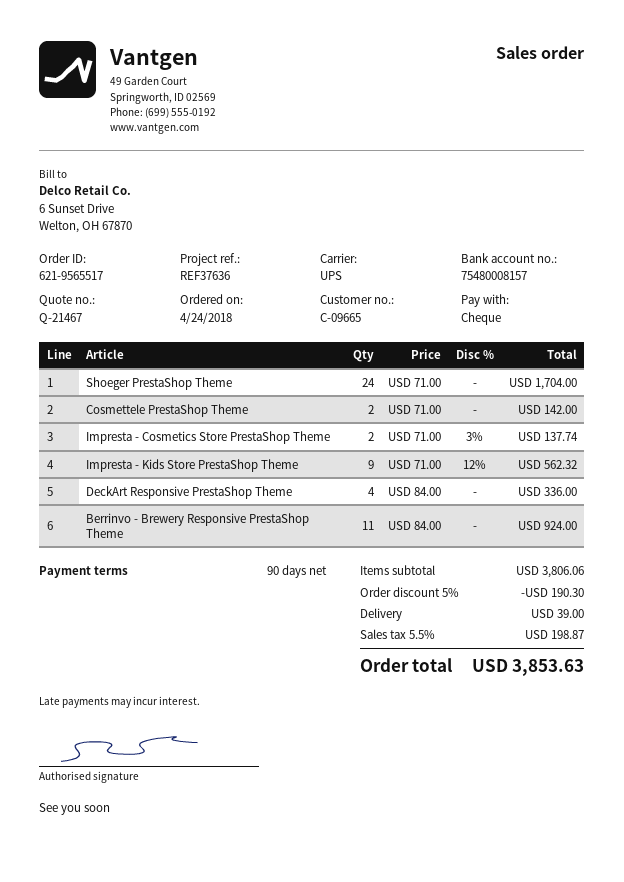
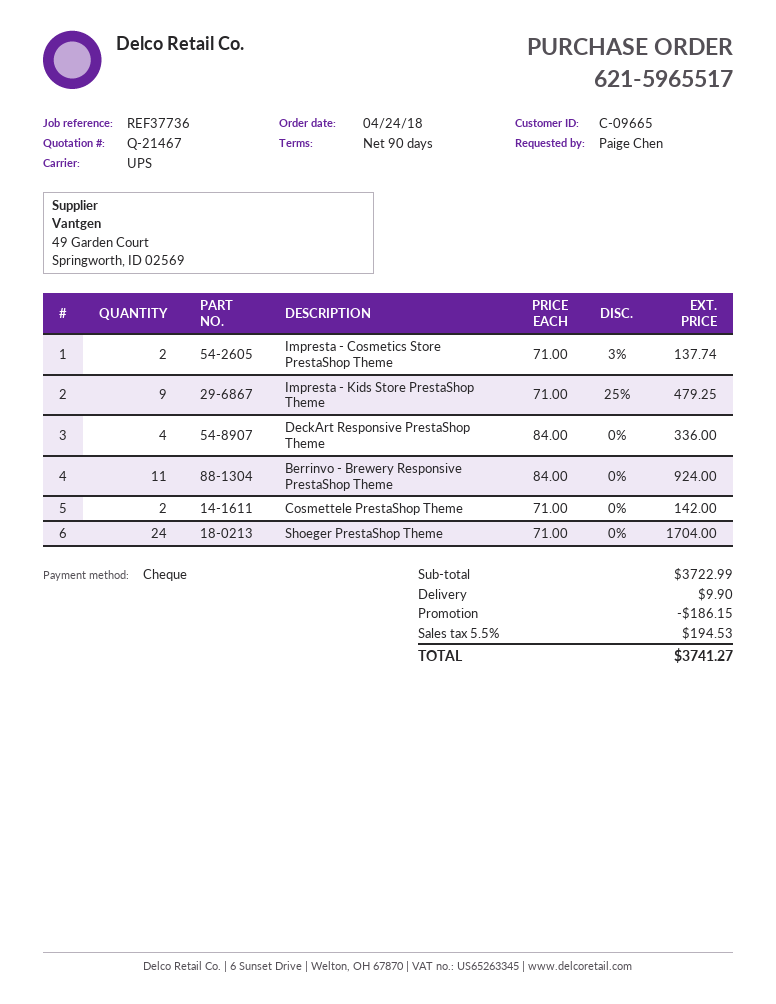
order number: 621-9565517 -> 621-5965517
reference: REF37636 -> REF37736
Impresta - Kids Store PrestaShop Theme: 9 x 71.00 - 12% = 562.32 -> 9 x 71.00 - 25% = 479.25
subtotal: 3806.06 -> 3722.99
discount: 190.30 -> 186.15
shipping: 39.00 -> 9.90
tax: 5.5% = 198.87 -> 5.5% = 194.53
total: 3853.63 -> 3741.27

